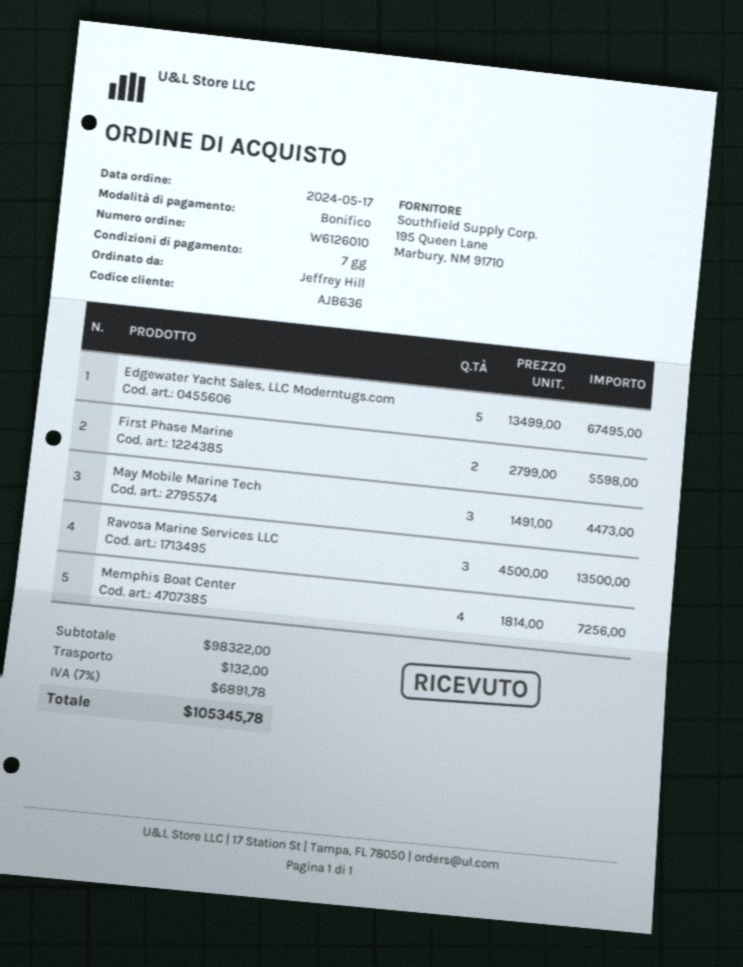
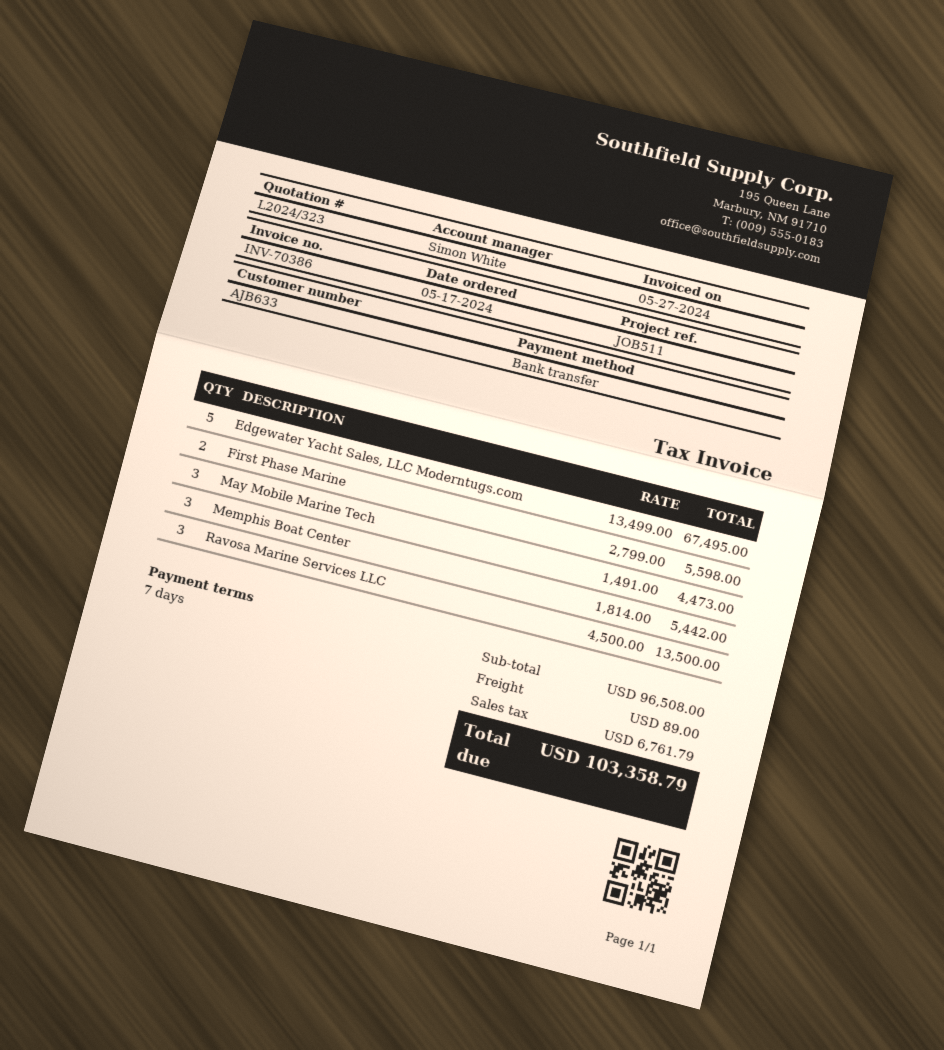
customer number: AJB636 -> AJB633
Memphis Boat Center: 4 x 1814.00 = 7256.00 -> 3 x 1814.00 = 5442.00
subtotal: 98322.00 -> 96508.00
shipping: 132.00 -> 89.00
tax: 6891.78 -> 6761.79
total: 105345.78 -> 103358.79

